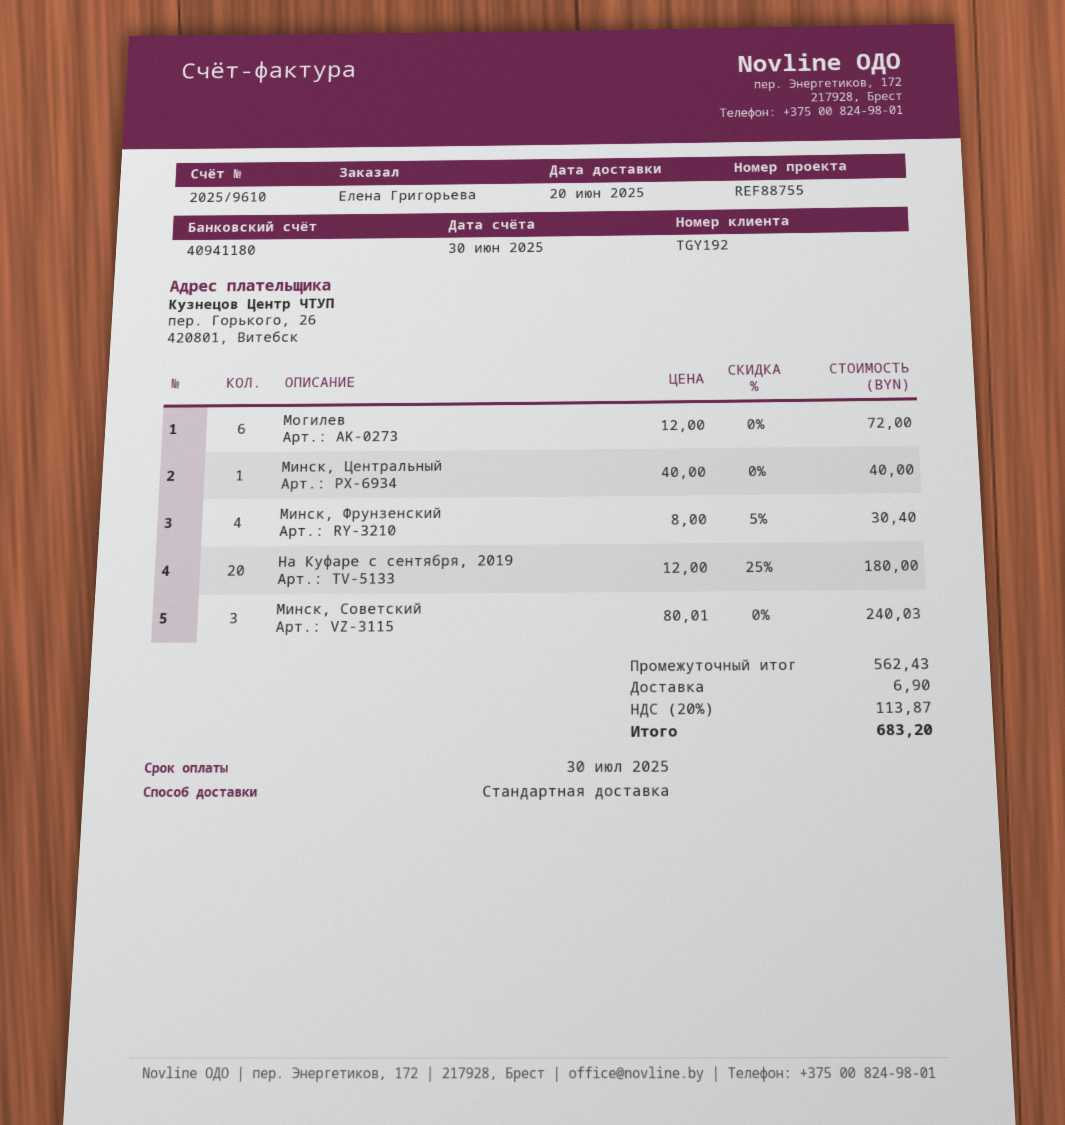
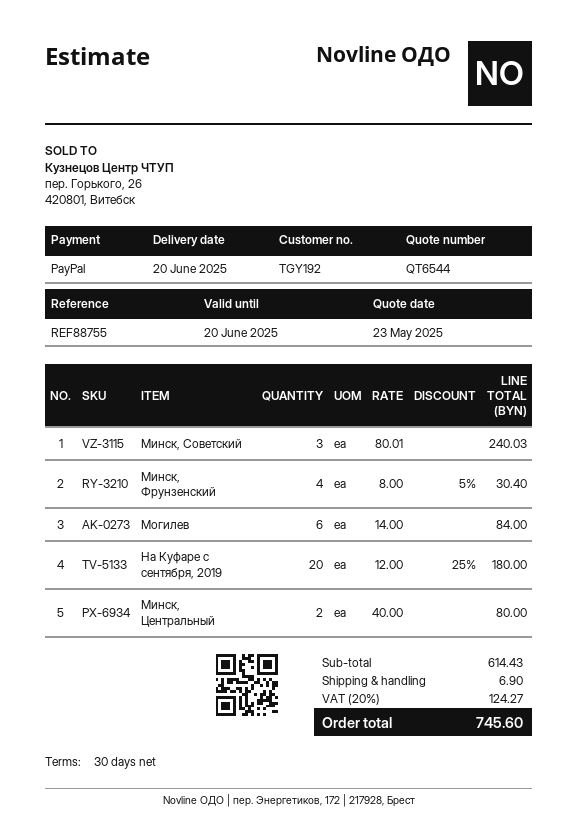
Могилев: 6 x 12.00 = 72.00 -> 6 x 14.00 = 84.00
Минск, Центральный: 1 x 40.00 = 40.00 -> 2 x 40.00 = 80.00
subtotal: 562.43 -> 614.43
tax: 20% = 113.87 -> 20% = 124.27
total: 683.20 -> 745.60

